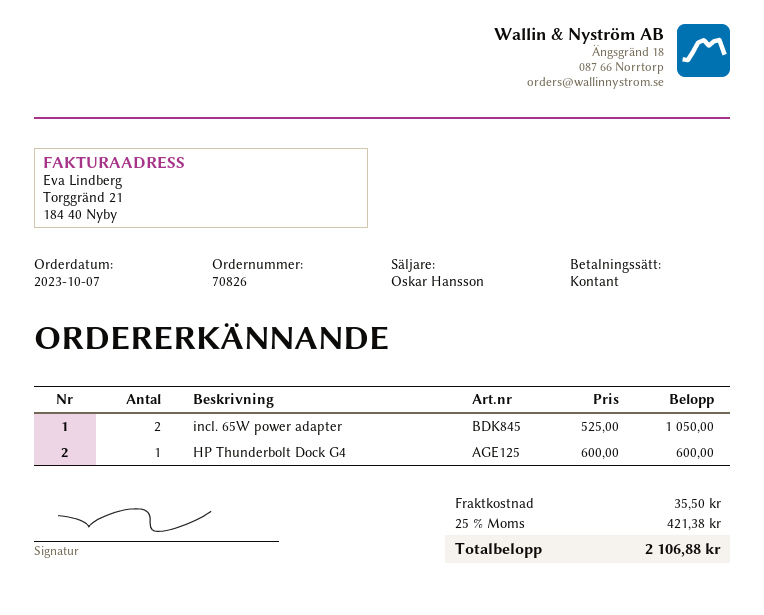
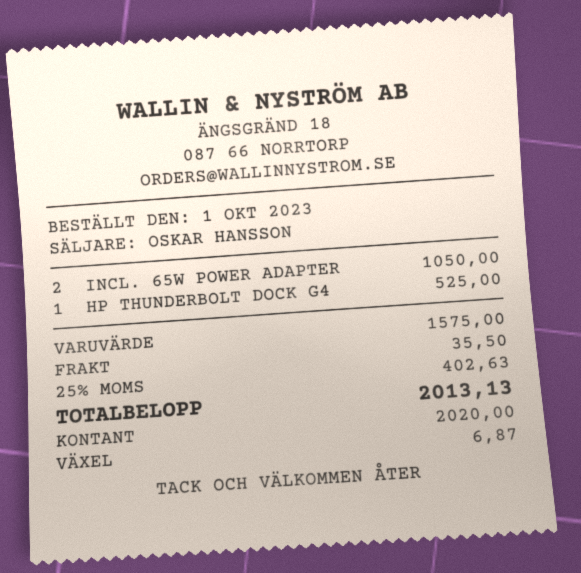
order date: 2023-10-07 -> 2023-10-01
HP Thunderbolt Dock G4: 1 for 600.00 -> 1 for 525.00
tax: 25% = 421.38 -> 25% = 402.63
total: 2106.88 -> 2013.13

